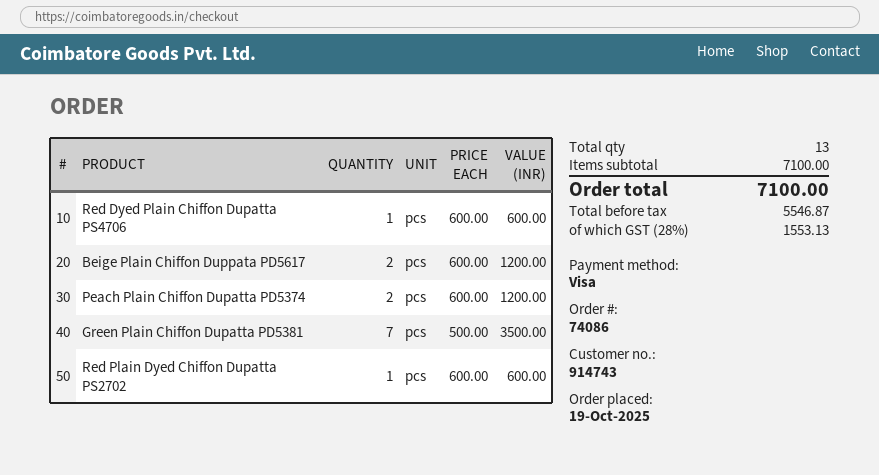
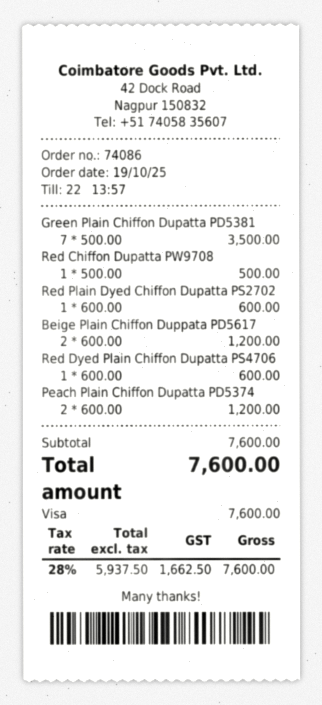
Red Chiffon Dupatta PW9708: none -> 1 x 500.00 = 500.00
subtotal: 7100.00 -> 7600.00
net: 5546.87 -> 5937.50
tax: 28% = 1553.13 -> 28% = 1662.50
total: 7100.00 -> 7600.00

